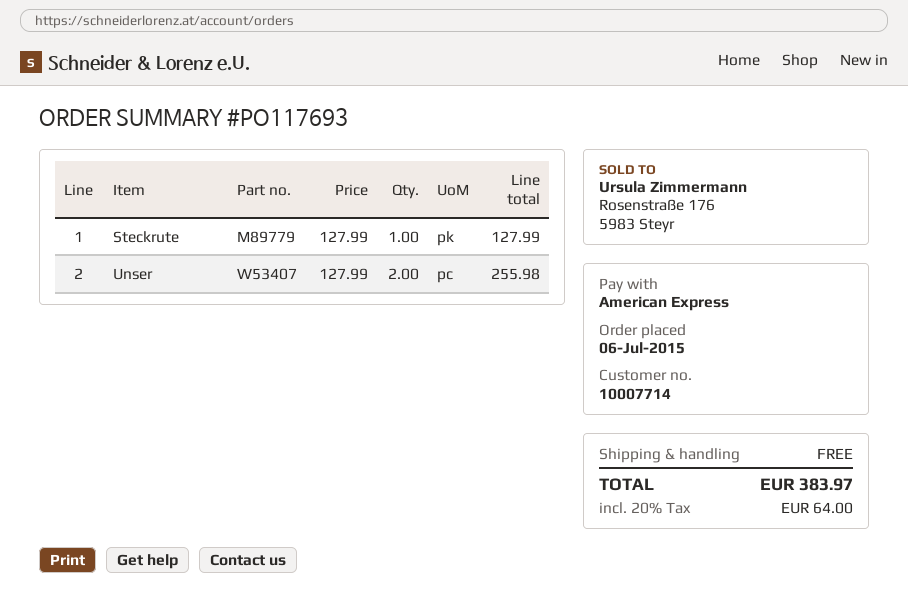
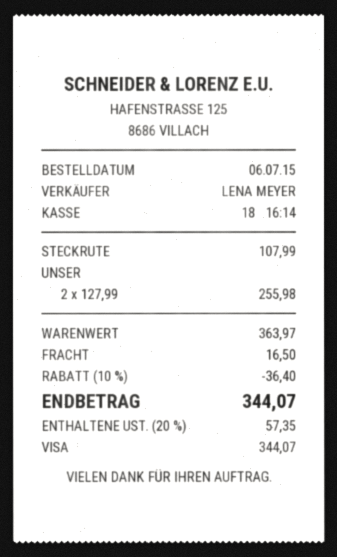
payment method: American Express -> Visa
Steckrute: 1 x 127.99 = 127.99 -> 1 x 107.99 = 107.99
discount: none -> 10% = 36.40
shipping: 0.00 -> 16.50
tax: 20% = 64.00 -> 20% = 57.35
total: 383.97 -> 344.07

